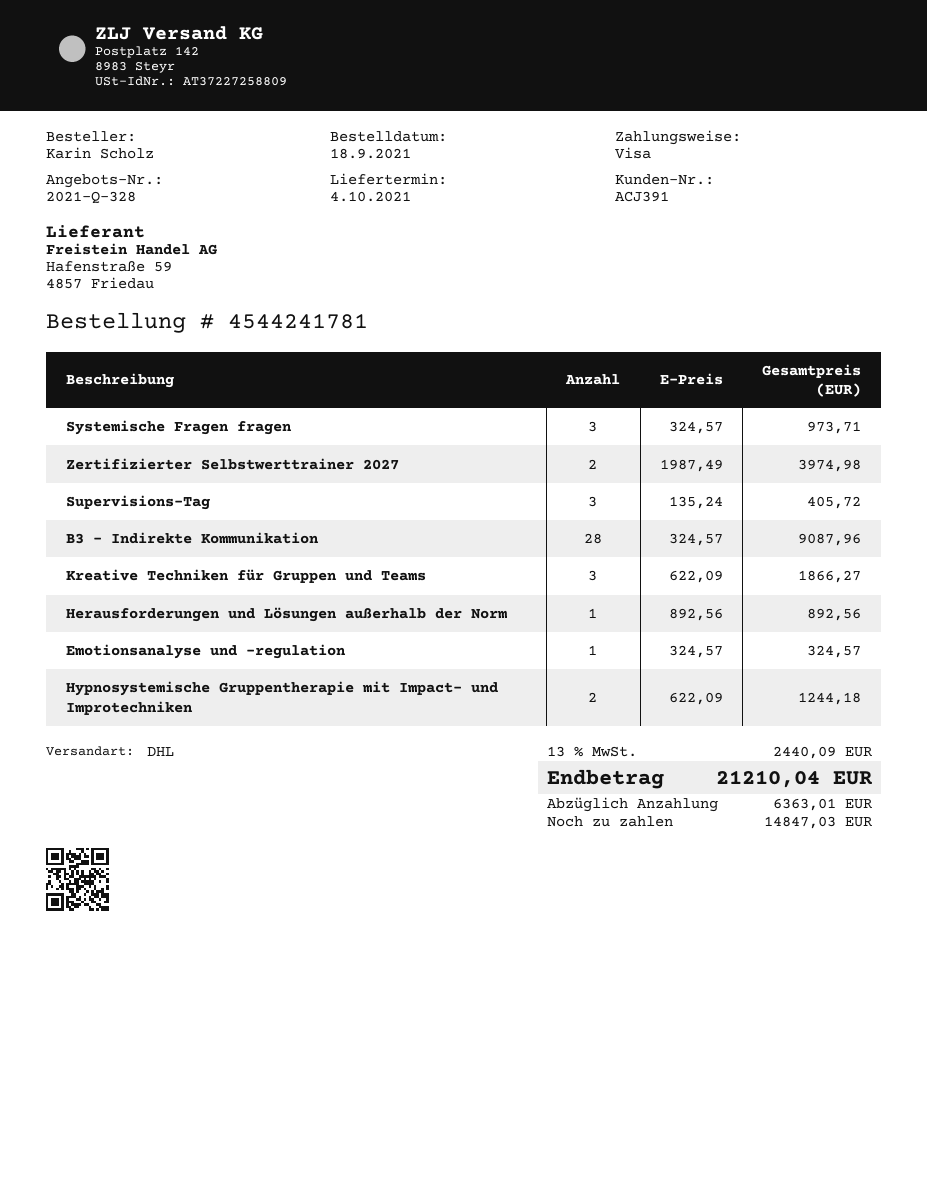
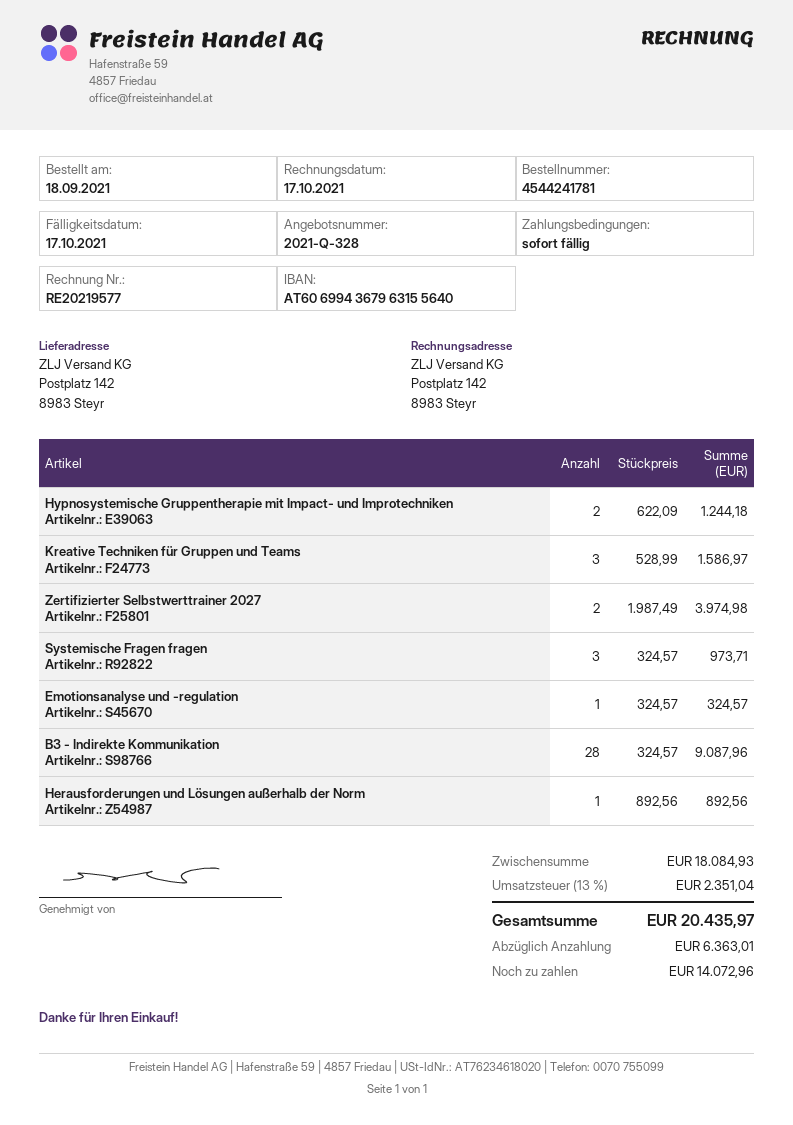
Supervisions-Tag: 3 x 135.24 = 405.72 -> none
Kreative Techniken für Gruppen und Teams: 3 x 622.09 = 1866.27 -> 3 x 528.99 = 1586.97
tax: 13% = 2440.09 -> 13% = 2351.04
total: 21210.04 -> 20435.97
balance: 14847.03 -> 14072.96

